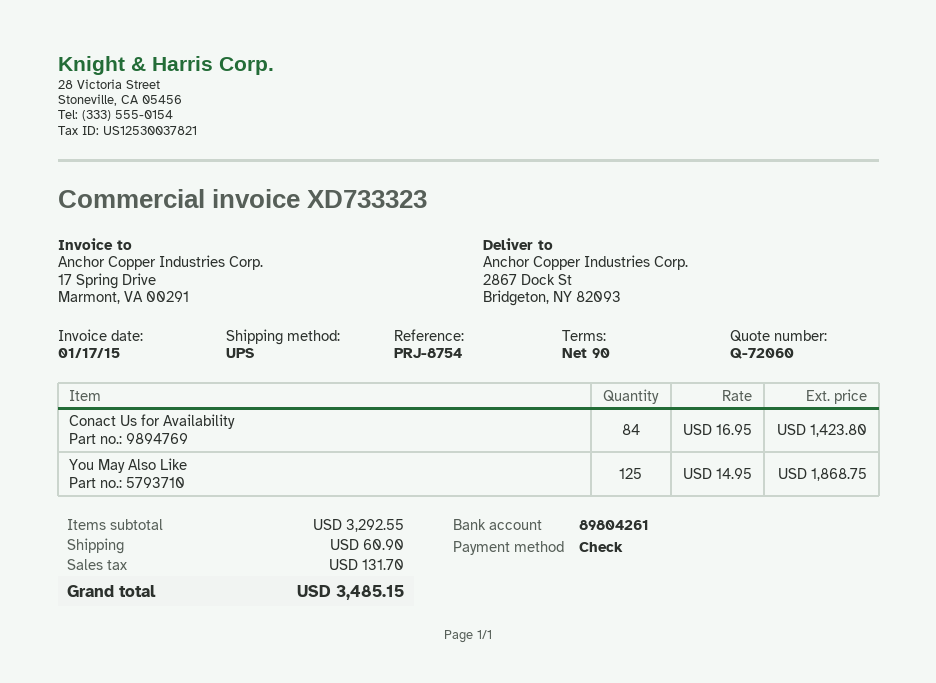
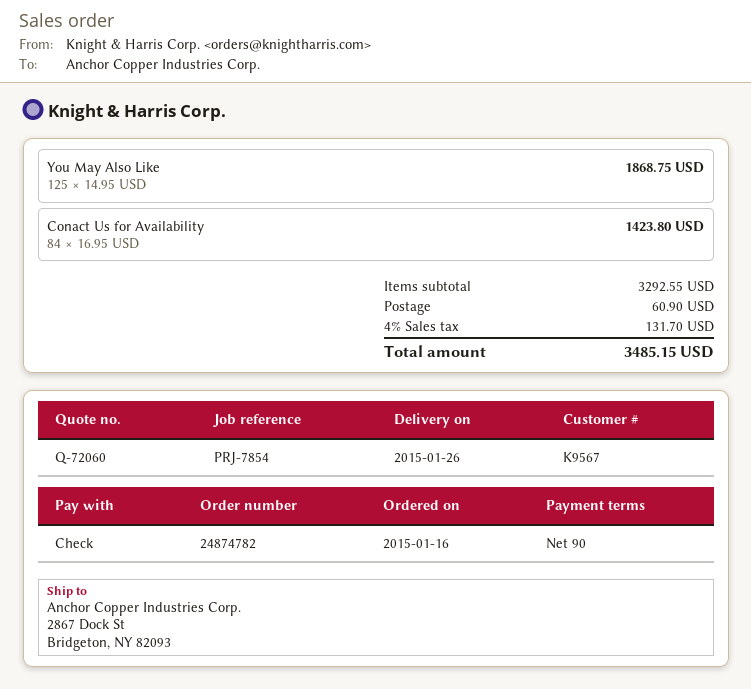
reference: PRJ-8754 -> PRJ-7854

